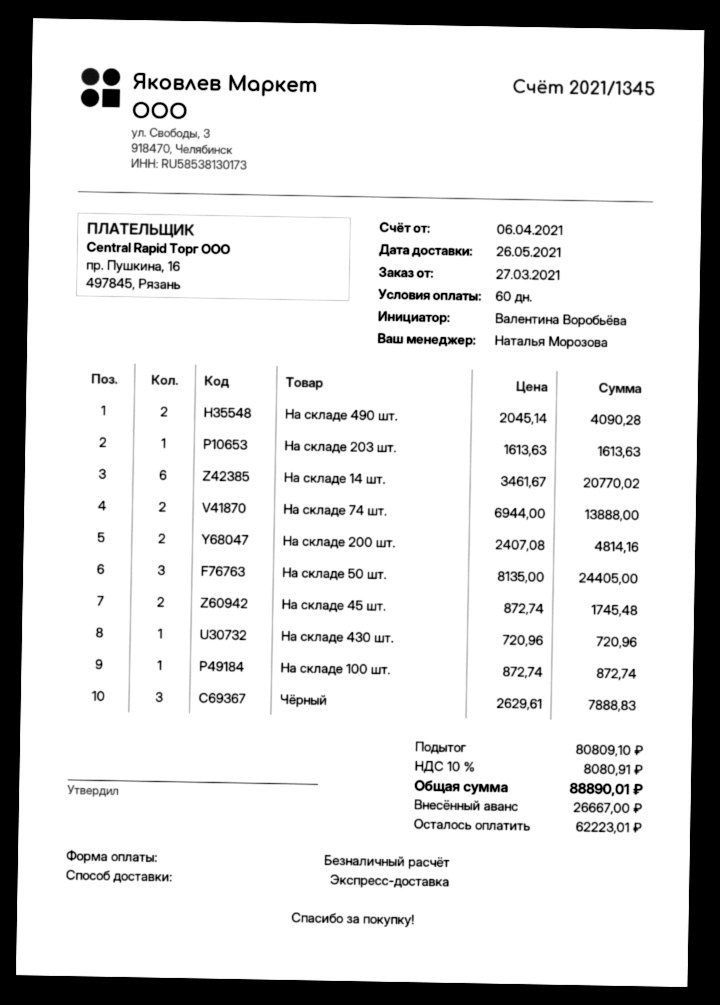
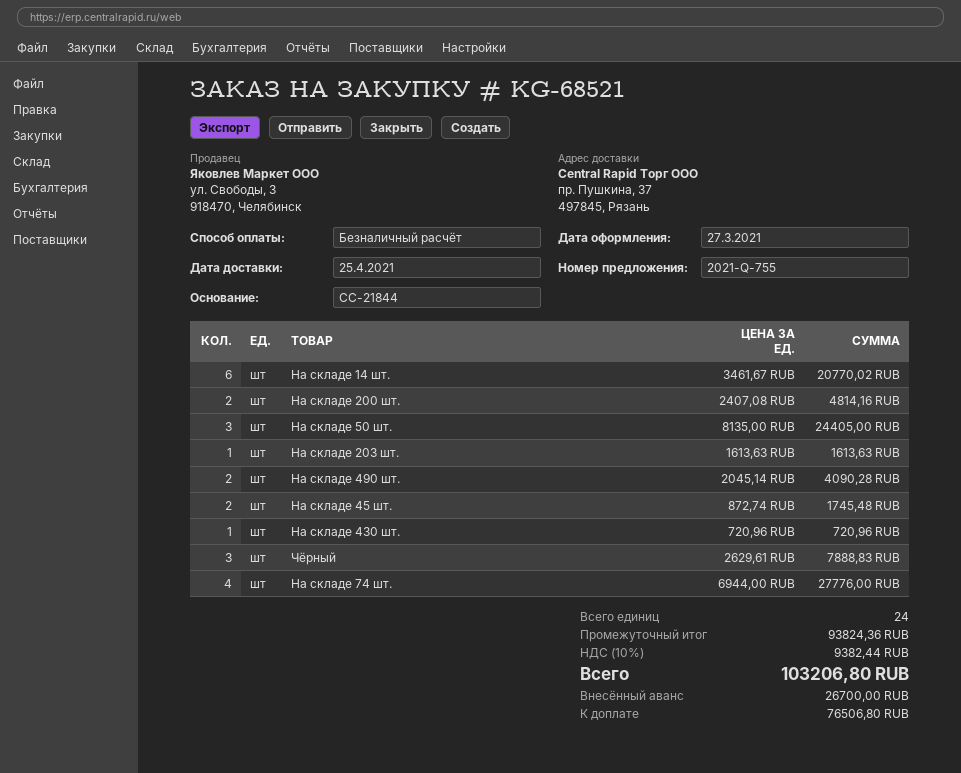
delivery date: 2021-05-26 -> 2021-04-25
На складе 74 шт.: 2 x 6944.00 = 13888.00 -> 4 x 6944.00 = 27776.00
На складе 100 шт.: 1 x 872.74 = 872.74 -> none
subtotal: 80809.10 -> 93824.36
tax: 10% = 8080.91 -> 10% = 9382.44
total: 88890.01 -> 103206.80
deposit: 26667.00 -> 26700.00
balance: 62223.01 -> 76506.80

